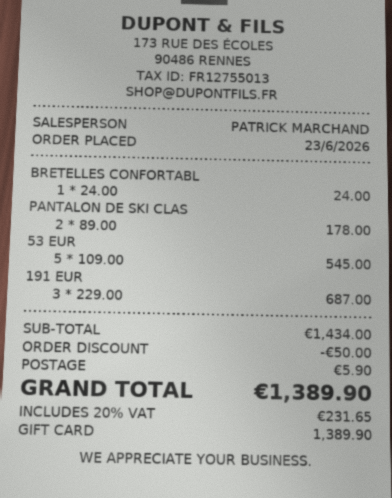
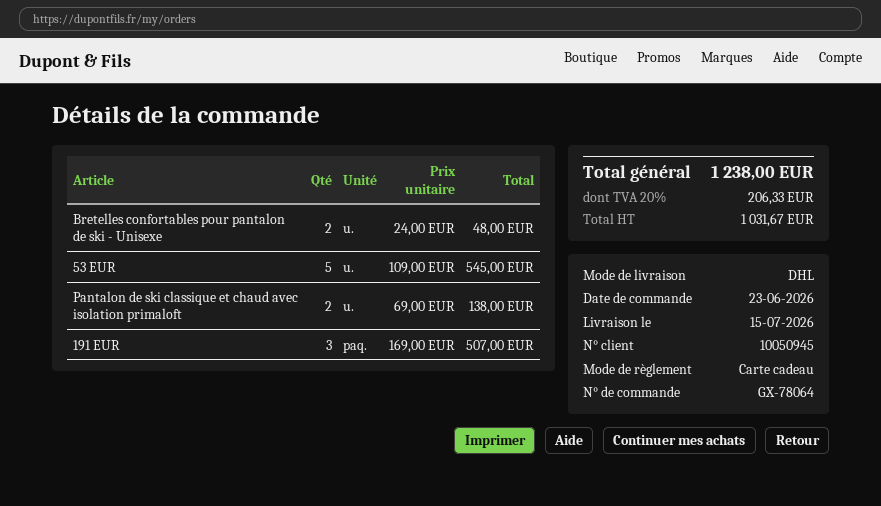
BRETELLES CONFORTABL: 1 x 24.00 = 24.00 -> 2 x 24.00 = 48.00
PANTALON DE SKI CLAS: 2 x 89.00 = 178.00 -> 2 x 69.00 = 138.00
191 EUR: 3 x 229.00 = 687.00 -> 3 x 169.00 = 507.00
discount: 50.00 -> none
shipping: 5.90 -> none
tax: 20% = 231.65 -> 20% = 206.33
total: 1389.90 -> 1238.00

